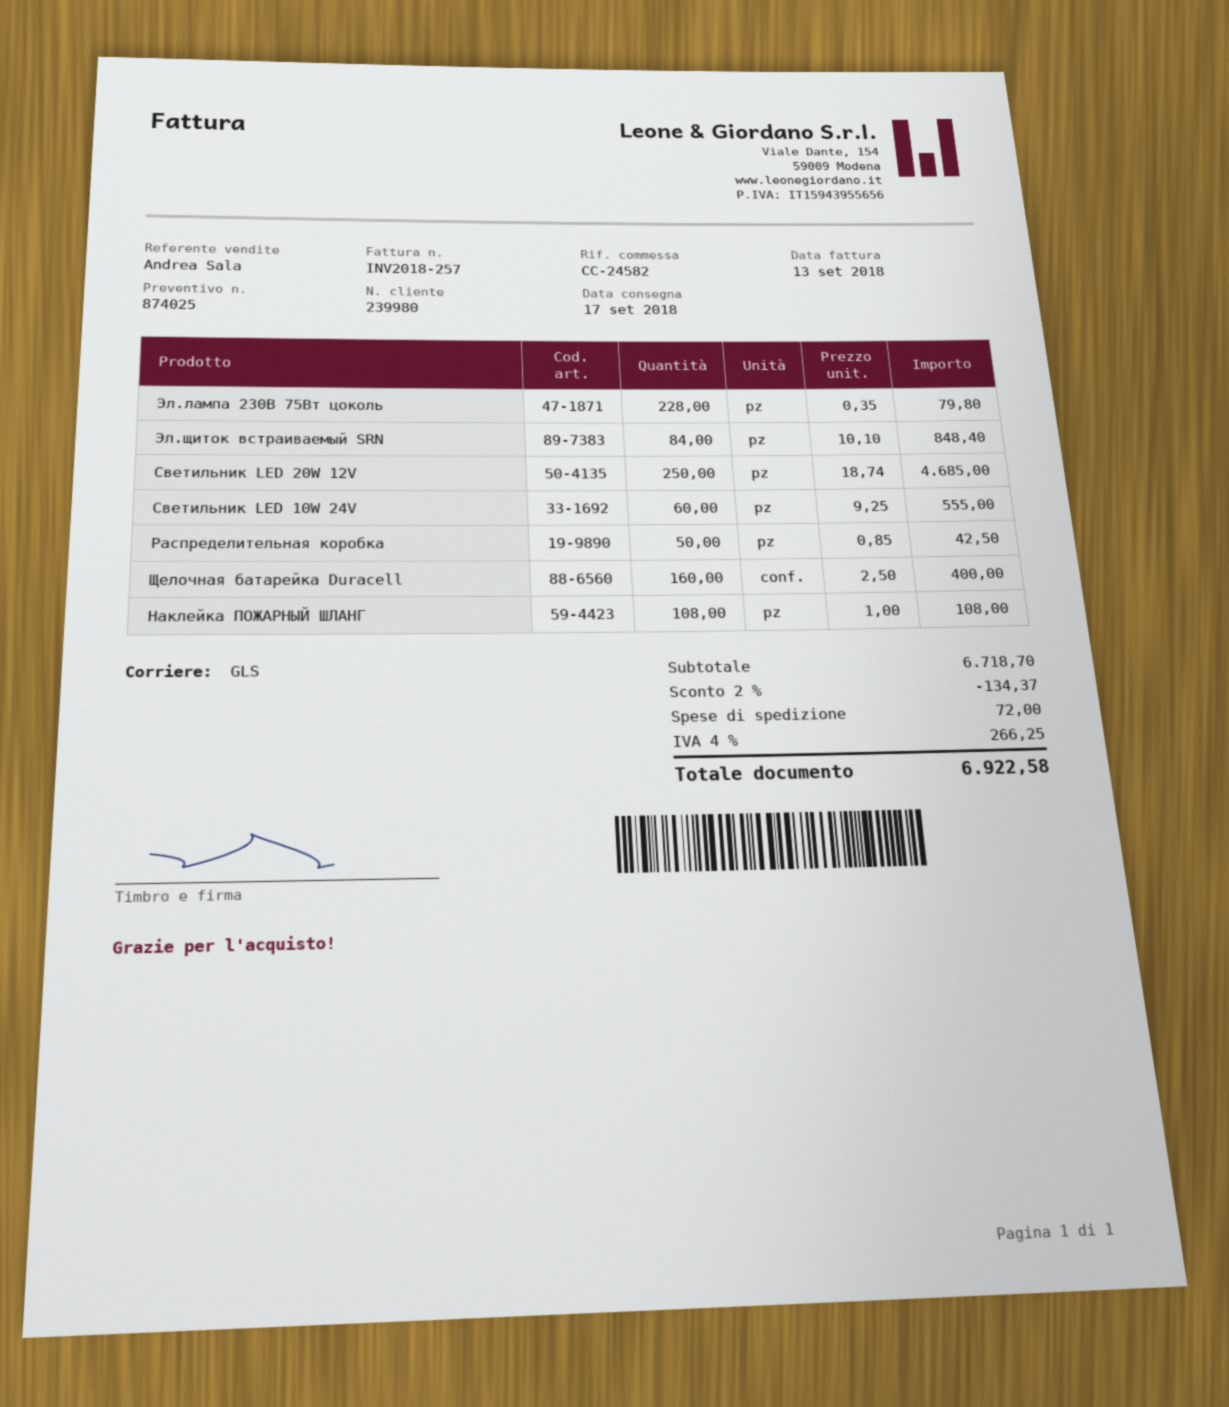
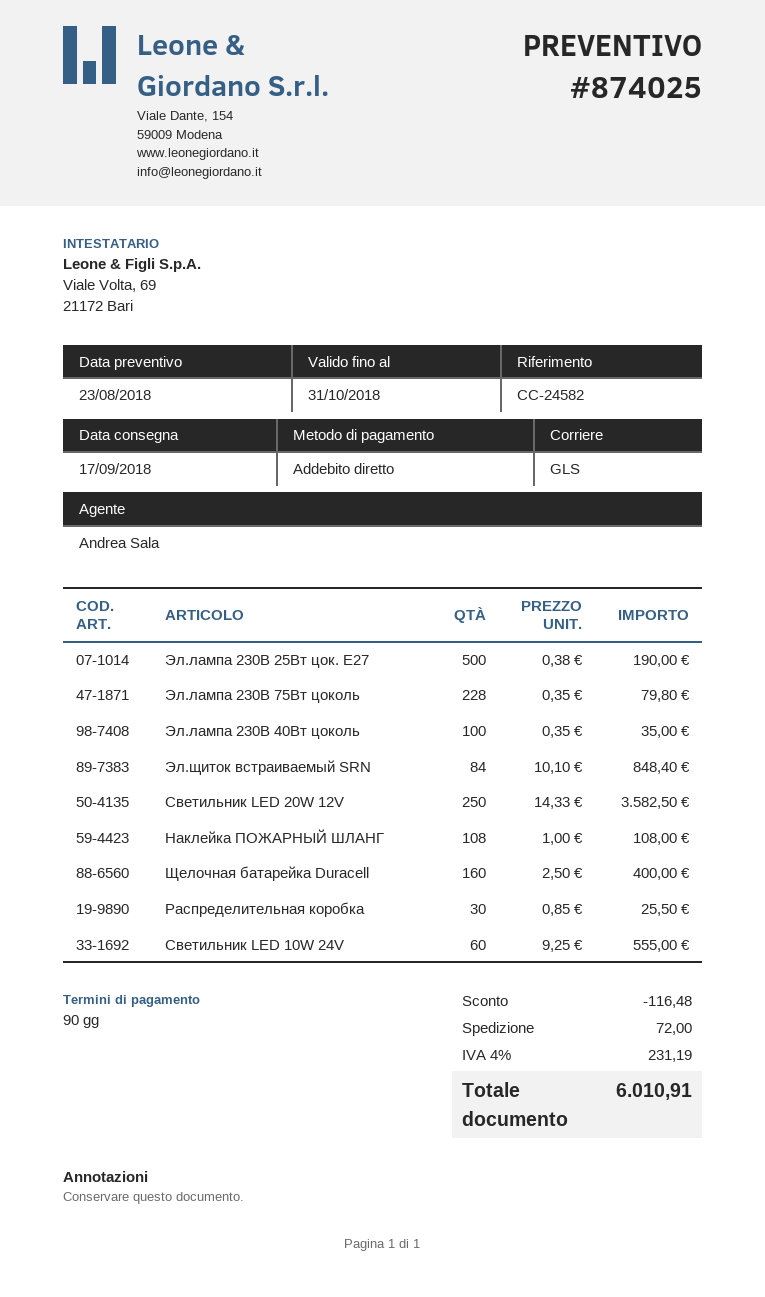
Светильник LED 20W 12V: 250 x 18.74 = 4685.00 -> 250 x 14.33 = 3582.50
Распределительная коробка: 50 x 0.85 = 42.50 -> 30 x 0.85 = 25.50
Эл.лампа 230В 25Вт цок. E27: none -> 500 x 0.38 = 190.00
Эл.лампа 230В 40Вт цоколь: none -> 100 x 0.35 = 35.00
discount: 134.37 -> 116.48
tax: 4% = 266.25 -> 4% = 231.19
total: 6922.58 -> 6010.91

